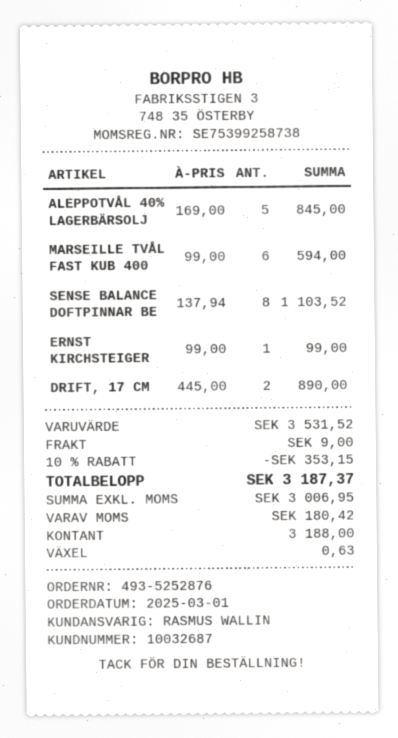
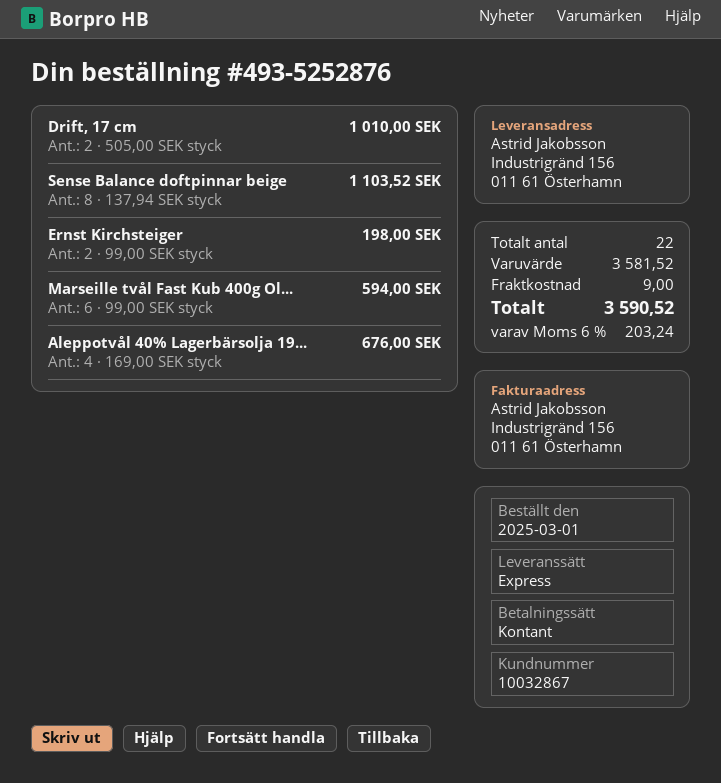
customer number: 10032687 -> 10032867
ALEPPOTVÅL 40% LAGERBÄRSOLJ: 5 x 169.00 = 845.00 -> 4 x 169.00 = 676.00
ERNST KIRCHSTEIGER: 1 x 99.00 = 99.00 -> 2 x 99.00 = 198.00
DRIFT, 17 CM: 2 x 445.00 = 890.00 -> 2 x 505.00 = 1010.00
subtotal: 3531.52 -> 3581.52
discount: 10% = 353.15 -> none
tax: 180.42 -> 203.24
total: 3187.37 -> 3590.52

